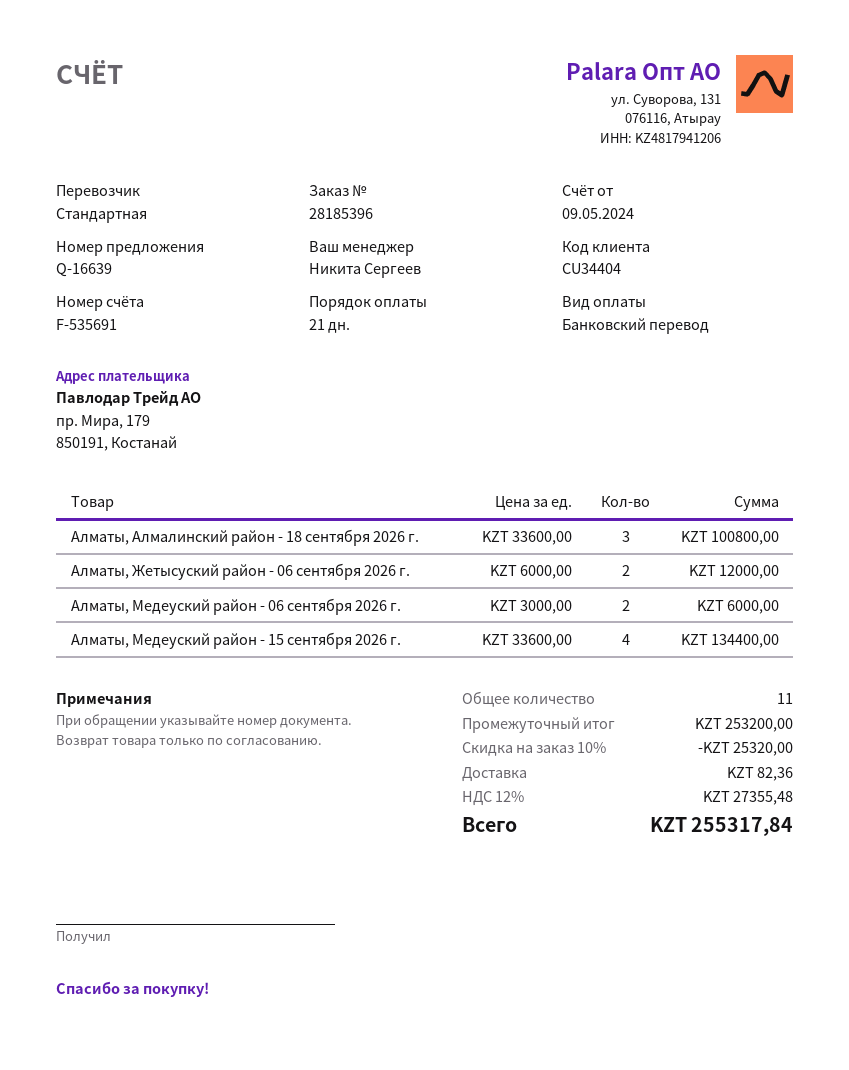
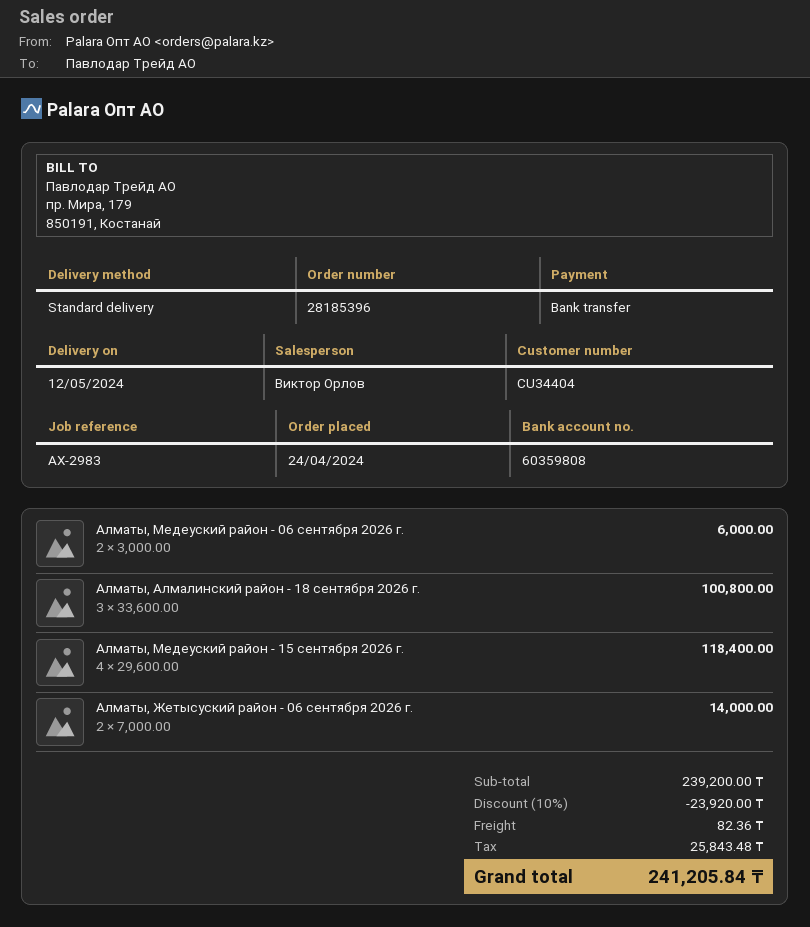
sales rep: Никита Сергеев -> Виктор Орлов
Алматы, Жетысуский район - 06 сентября 2026 г.: 2 x 6000.00 = 12000.00 -> 2 x 7000.00 = 14000.00
Алматы, Медеуский район - 15 сентября 2026 г.: 4 x 33600.00 = 134400.00 -> 4 x 29600.00 = 118400.00
subtotal: 253200.00 -> 239200.00
discount: 10% = 25320.00 -> 10% = 23920.00
tax: 27355.48 -> 25843.48
total: 255317.84 -> 241205.84

